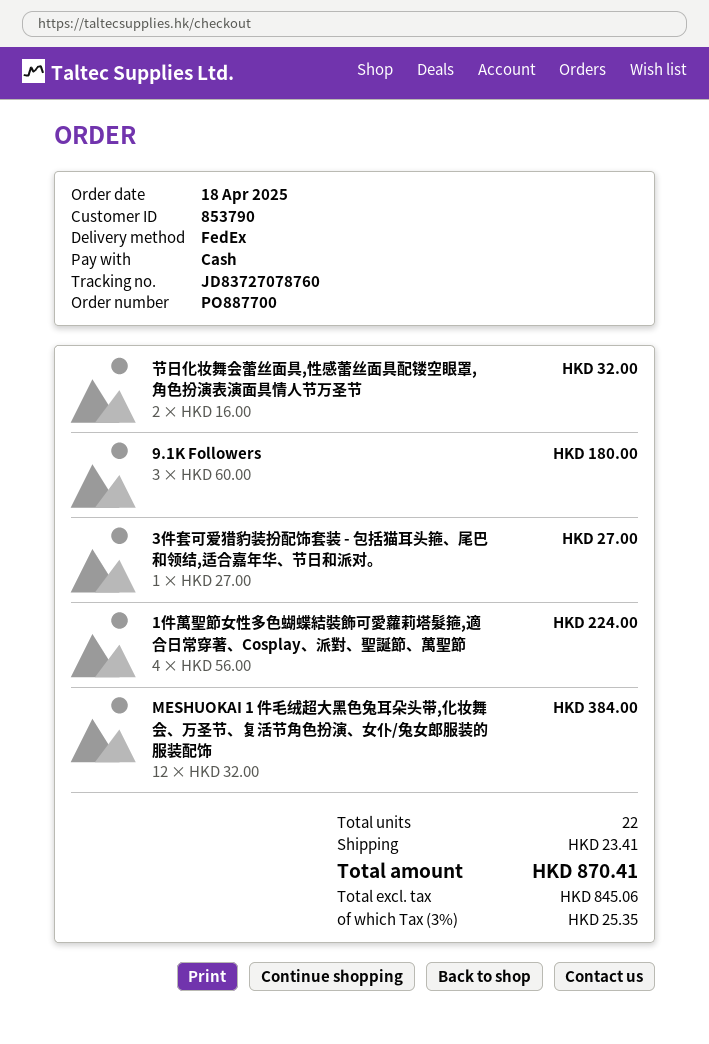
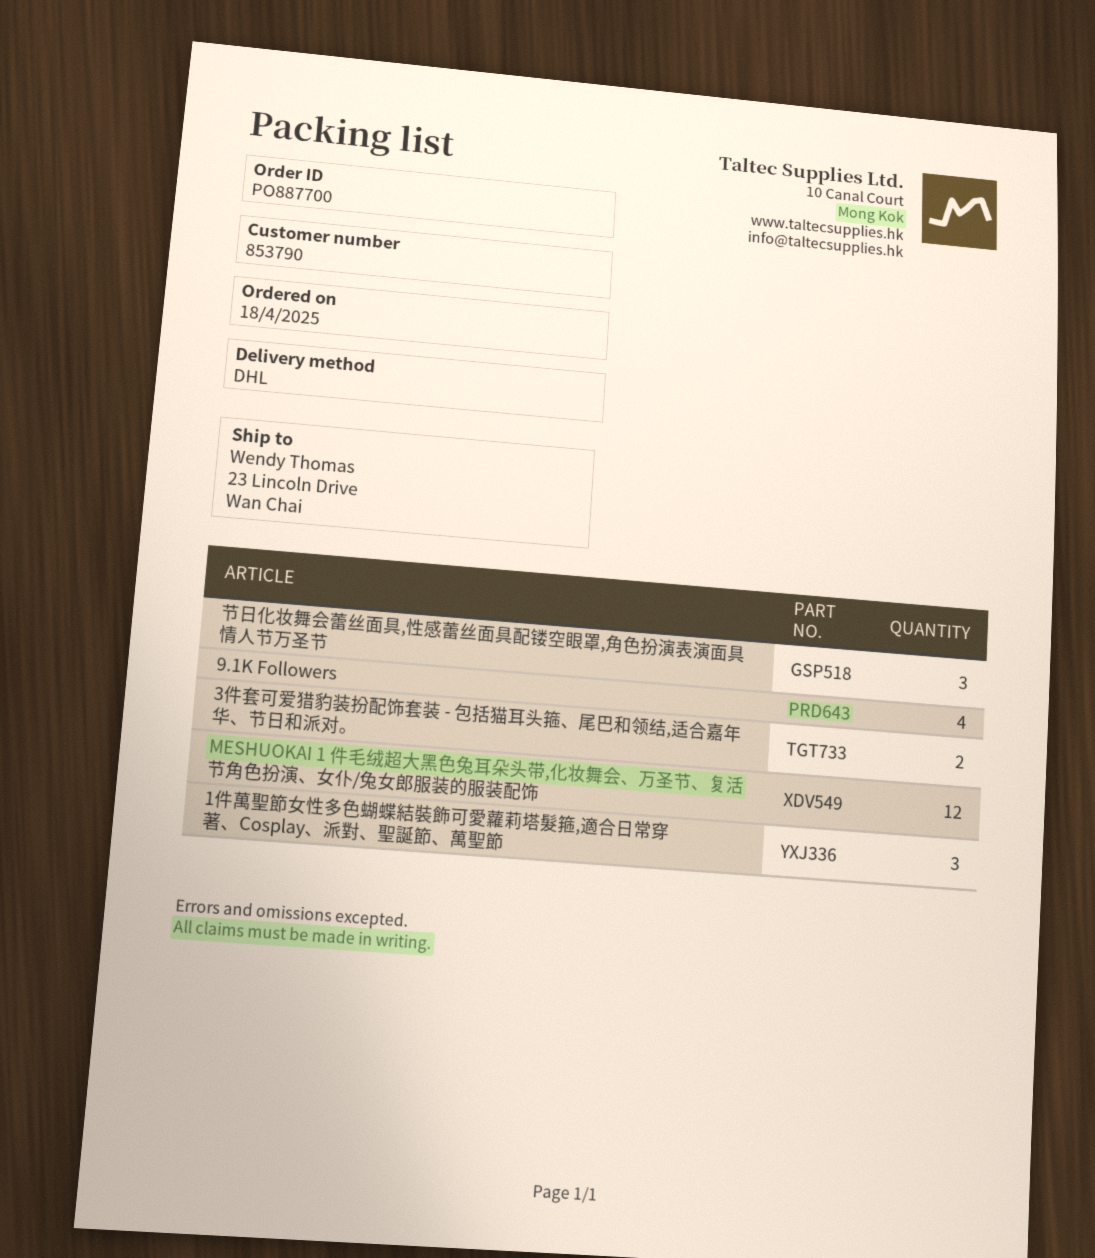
shipping method: FedEx -> DHL
节日化妆舞会蕾丝面具,性感蕾丝面具配镂空眼罩,角色扮演表演面具情人节万圣节: 2 -> 3
9.1K Followers: 3 -> 4
3件套可爱猎豹装扮配饰套装 - 包括猫耳头箍、尾巴和领结,适合嘉年华、节日和派对。: 1 -> 2
1件萬聖節女性多色蝴蝶結裝飾可愛蘿莉塔髮箍,適合日常穿著、Cosplay、派對、聖誕節、萬聖節: 4 -> 3

